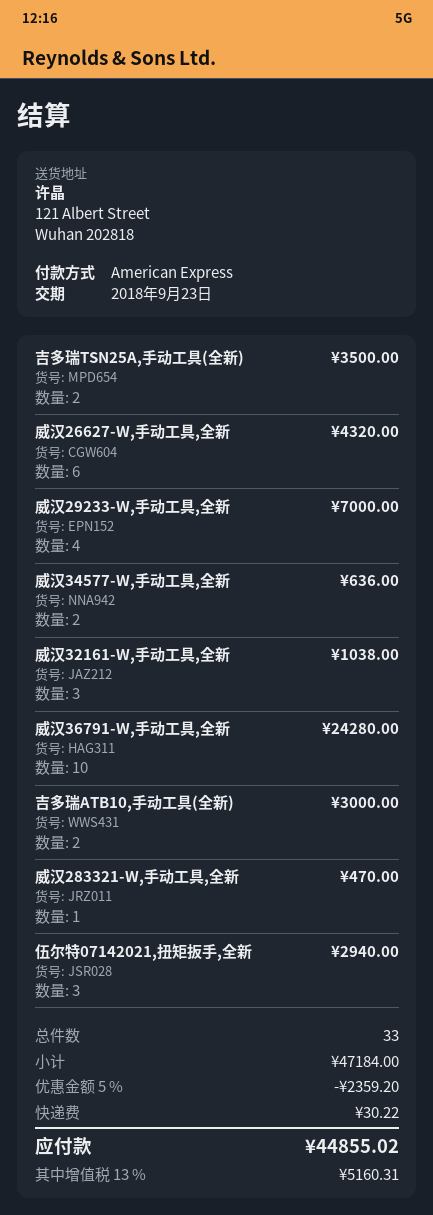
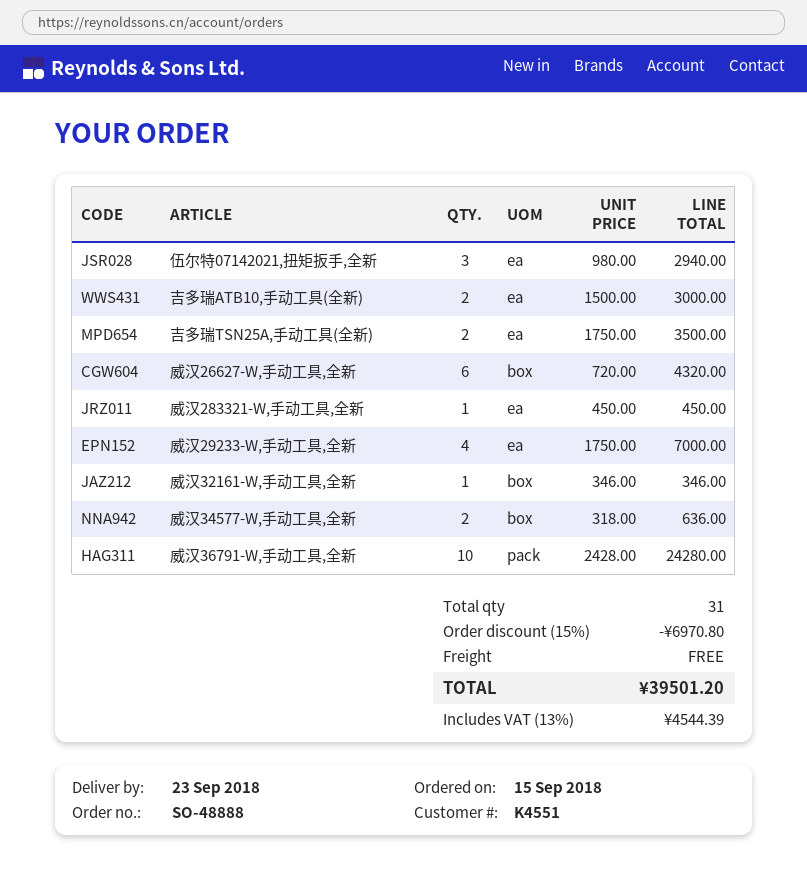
威汉32161-W,手动工具,全新: 3 for 1038.00 -> 1 for 346.00
威汉283321-W,手动工具,全新: 1 for 470.00 -> 1 for 450.00
total quantity: 33 -> 31
discount: 5% = 2359.20 -> 15% = 6970.80
shipping: 30.22 -> 0.00
tax: 13% = 5160.31 -> 13% = 4544.39
total: 44855.02 -> 39501.20

